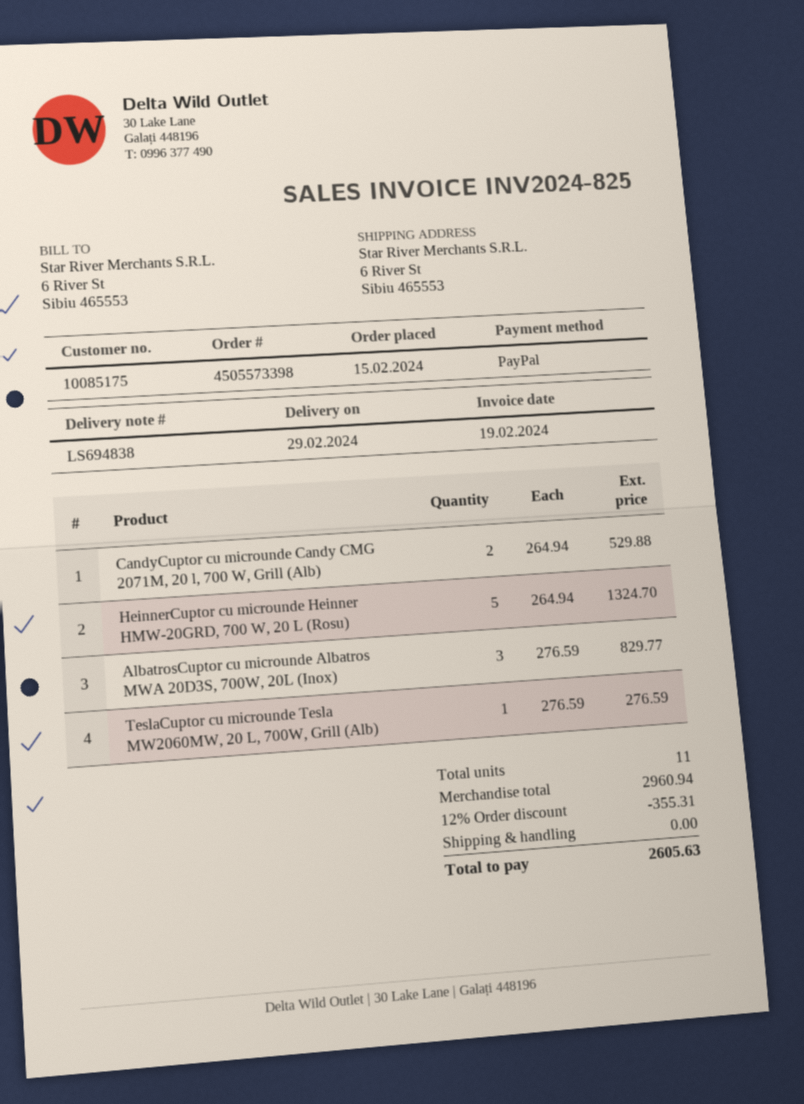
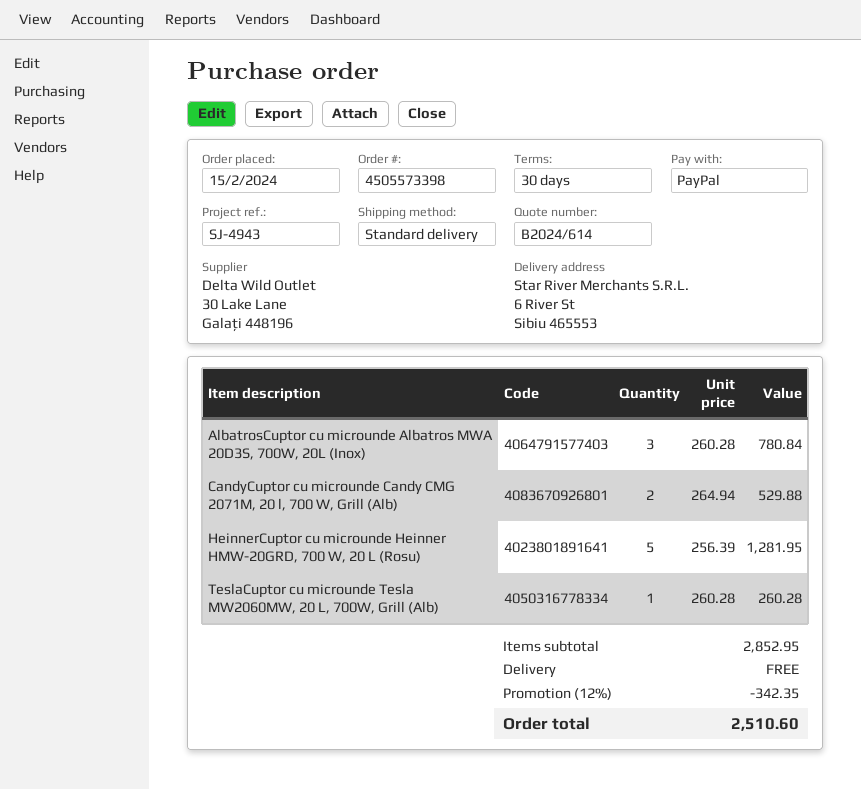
HeinnerCuptor cu microunde Heinner HMW-20GRD, 700 W, 20 L (Rosu): 5 x 264.94 = 1324.70 -> 5 x 256.39 = 1281.95
AlbatrosCuptor cu microunde Albatros MWA 20D3S, 700W, 20L (Inox): 3 x 276.59 = 829.77 -> 3 x 260.28 = 780.84
TeslaCuptor cu microunde Tesla MW2060MW, 20 L, 700W, Grill (Alb): 1 x 276.59 = 276.59 -> 1 x 260.28 = 260.28
subtotal: 2960.94 -> 2852.95
discount: 12% = 355.31 -> 12% = 342.35
total: 2605.63 -> 2510.60

